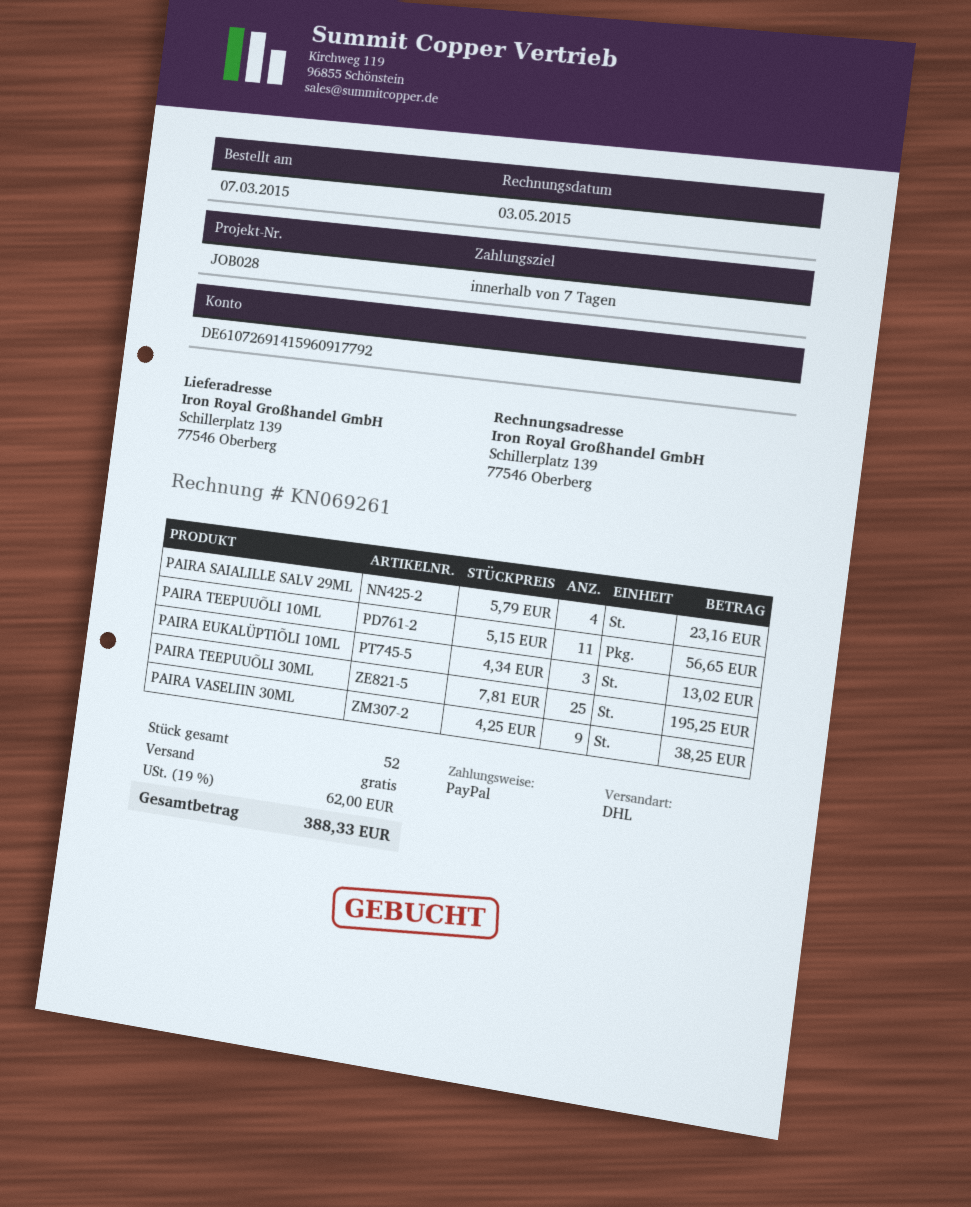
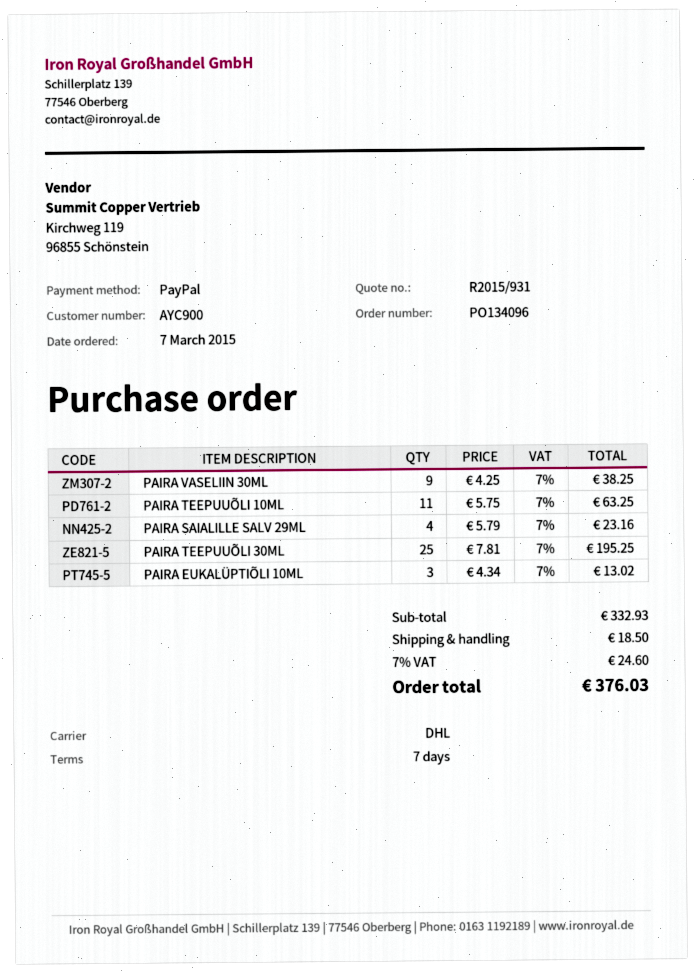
PAIRA TEEPUUÕLI 10ML: 11 x 5.15 = 56.65 -> 11 x 5.75 = 63.25
shipping: 0.00 -> 18.50
tax: 19% = 62.00 -> 7% = 24.60
total: 388.33 -> 376.03

